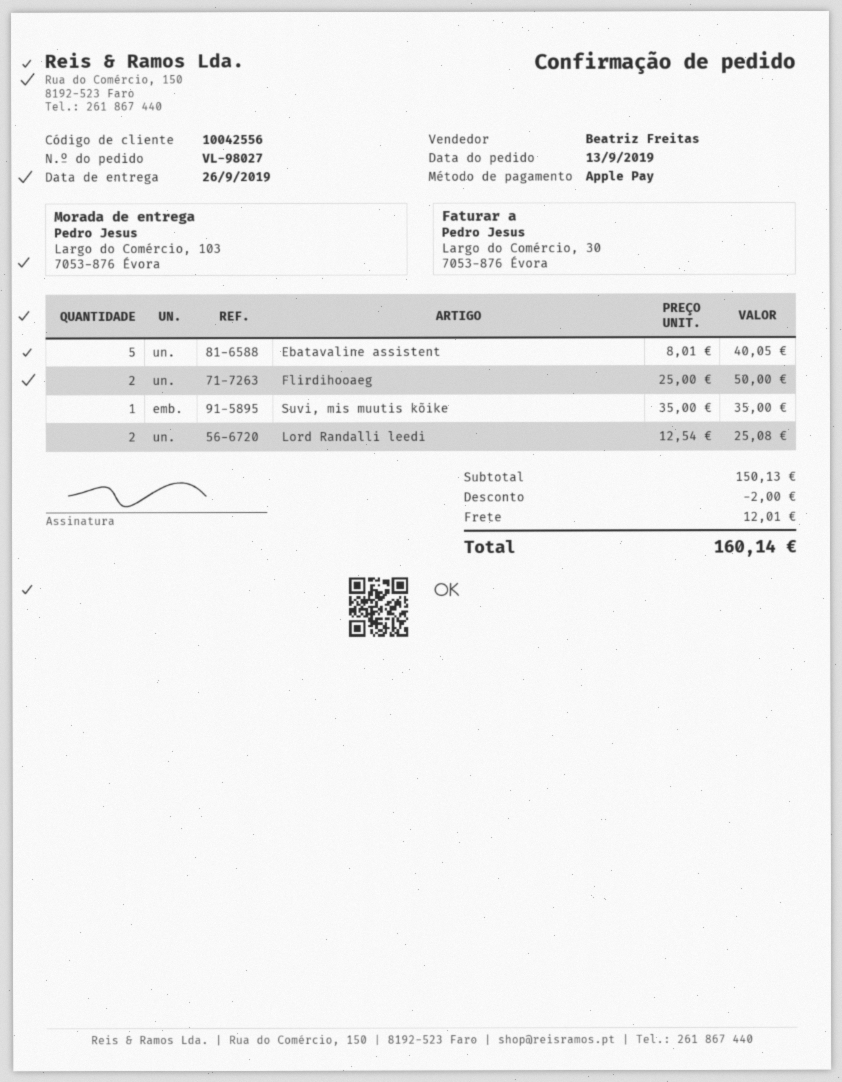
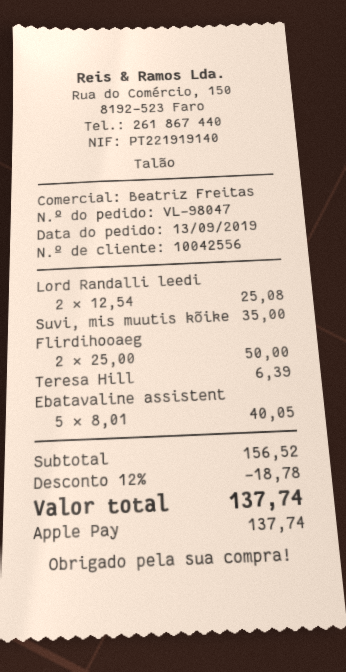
order number: VL-98027 -> VL-98047
Teresa Hill: none -> 1 x 6.39 = 6.39
subtotal: 150.13 -> 156.52
discount: 2.00 -> 18.78
shipping: 12.01 -> none
total: 160.14 -> 137.74

